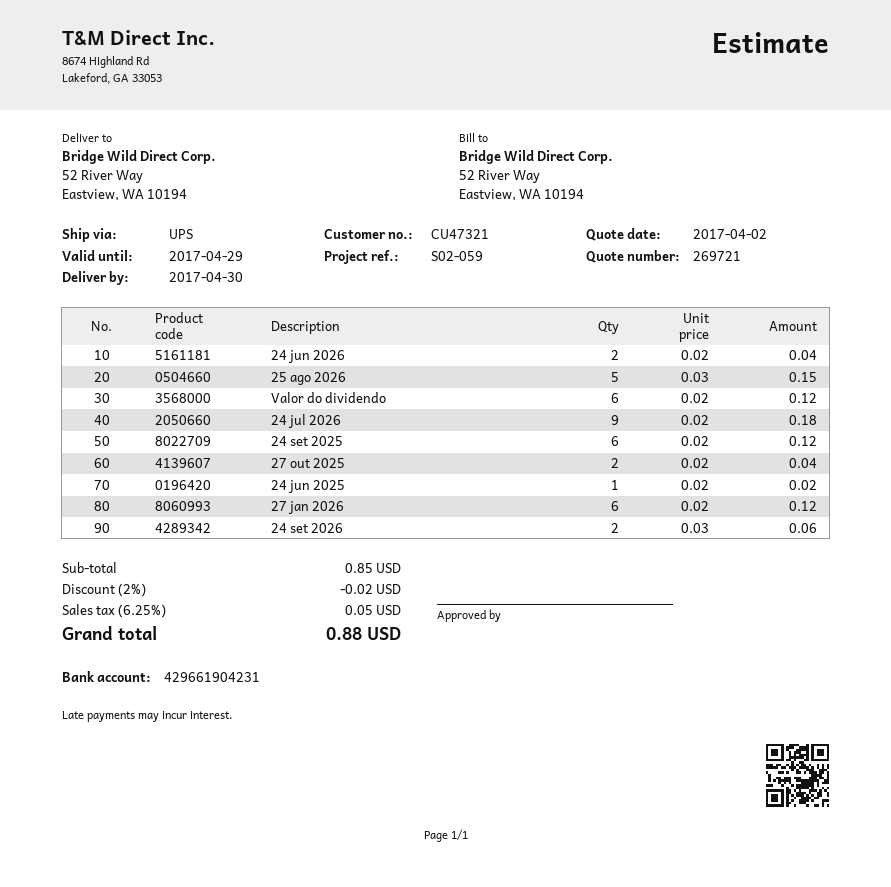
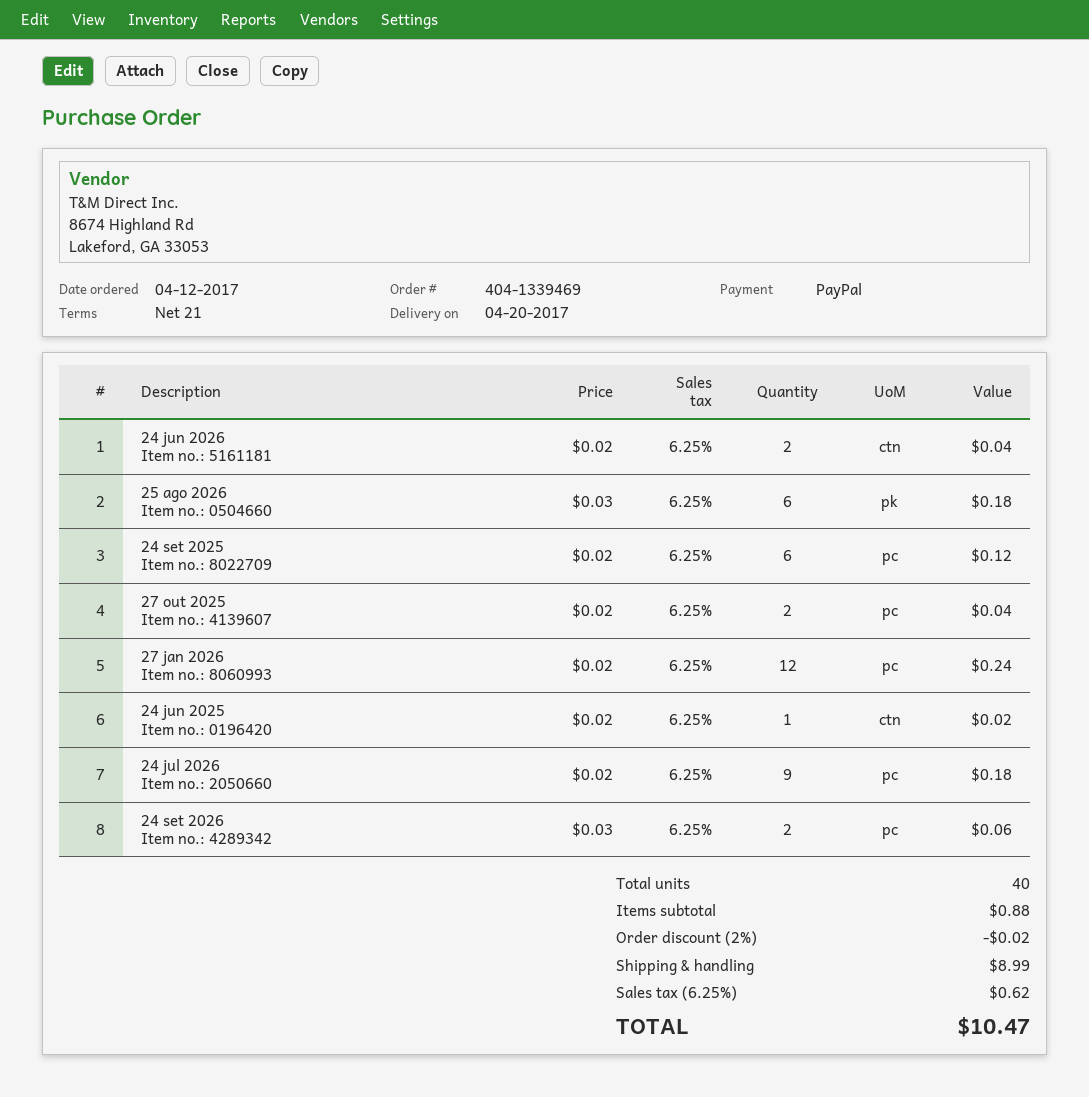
delivery date: 2017-04-30 -> 2017-04-20
25 ago 2026: 5 x 0.03 = 0.15 -> 6 x 0.03 = 0.18
Valor do dividendo: 6 x 0.02 = 0.12 -> none
27 jan 2026: 6 x 0.02 = 0.12 -> 12 x 0.02 = 0.24
subtotal: 0.85 -> 0.88
shipping: none -> 8.99
tax: 6.25% = 0.05 -> 6.25% = 0.62
total: 0.88 -> 10.47

